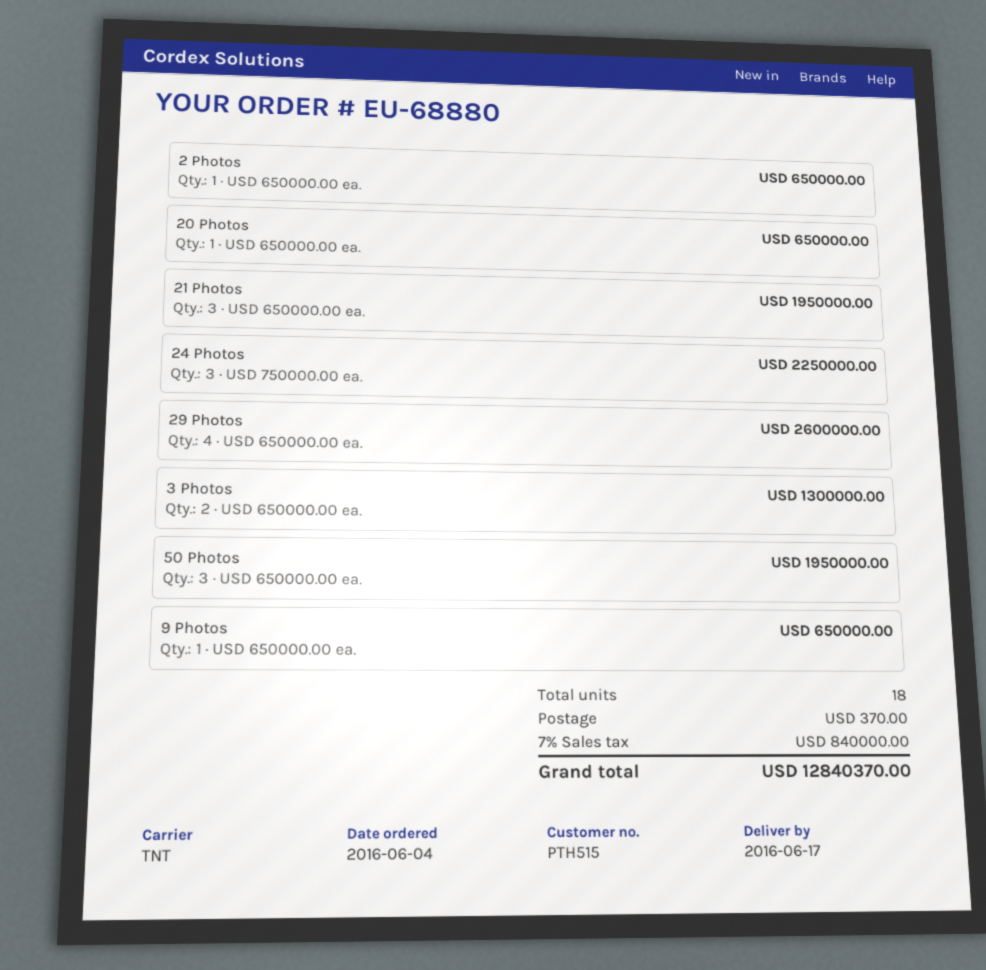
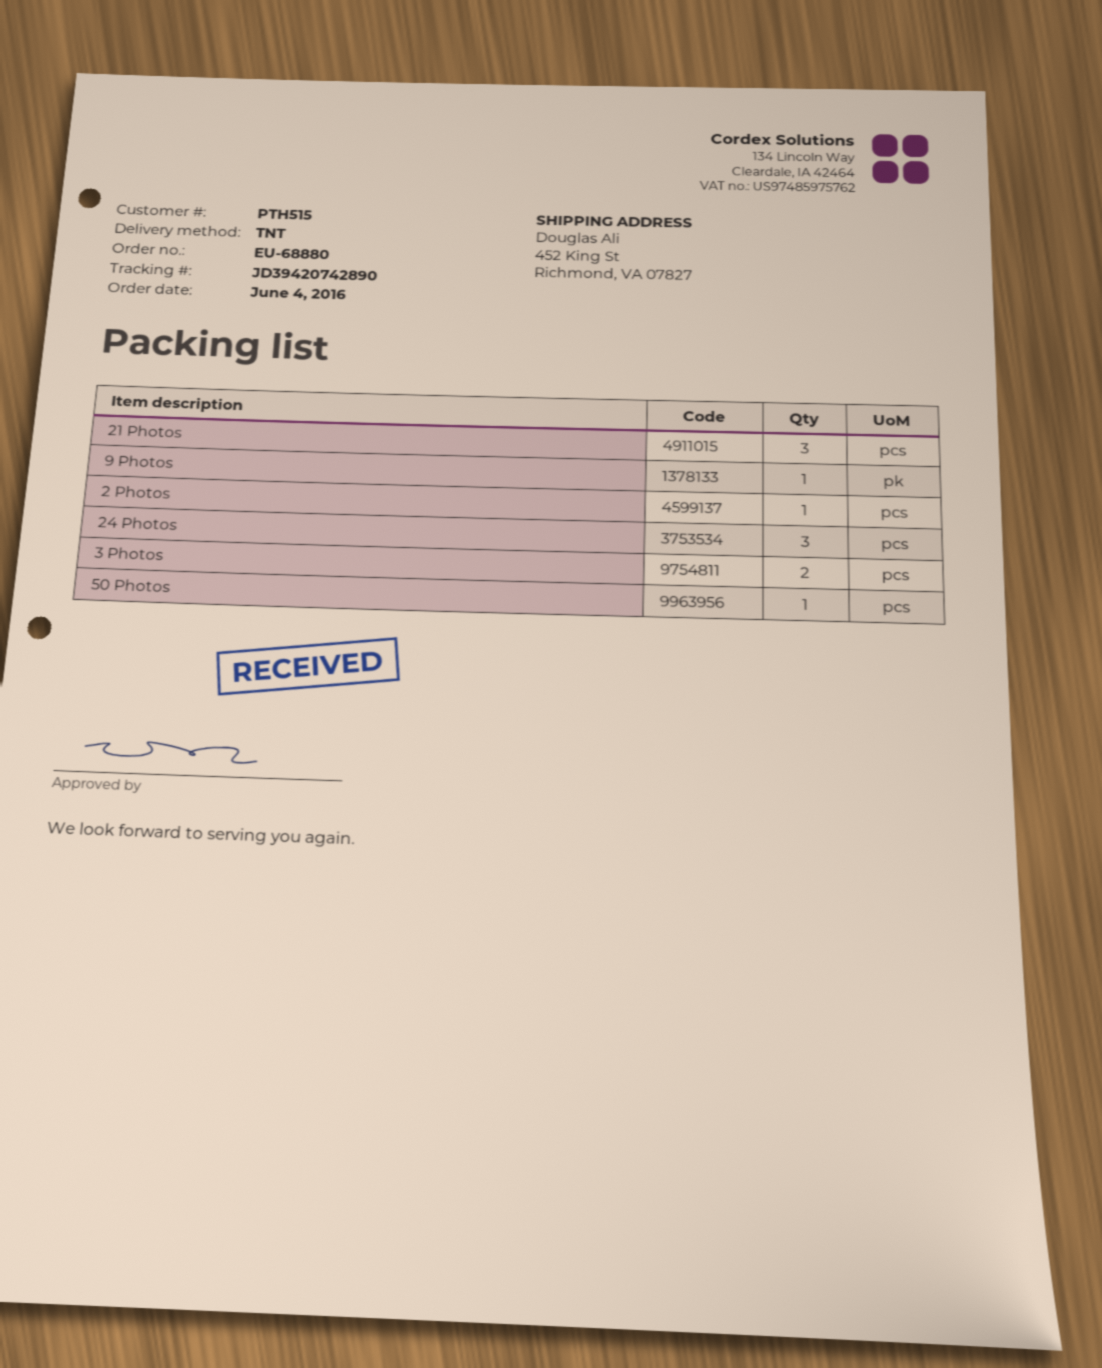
20 Photos: 1 -> none
29 Photos: 4 -> none
50 Photos: 3 -> 1

